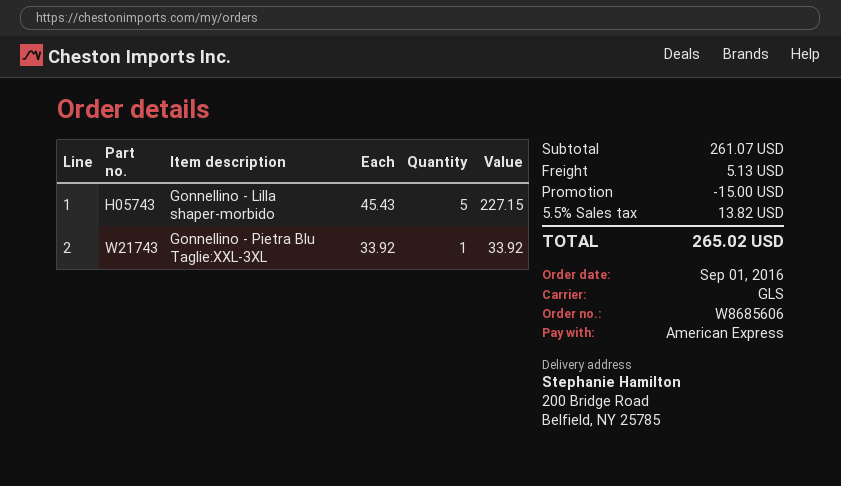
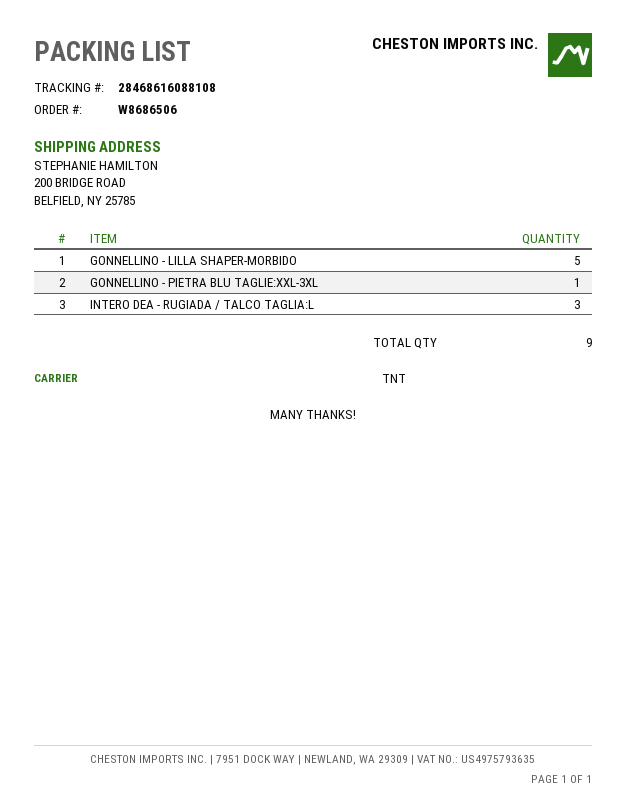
order number: W8685606 -> W8686506
shipping method: GLS -> TNT
INTERO DEA - RUGIADA / TALCO TAGLIA:L: none -> 3

